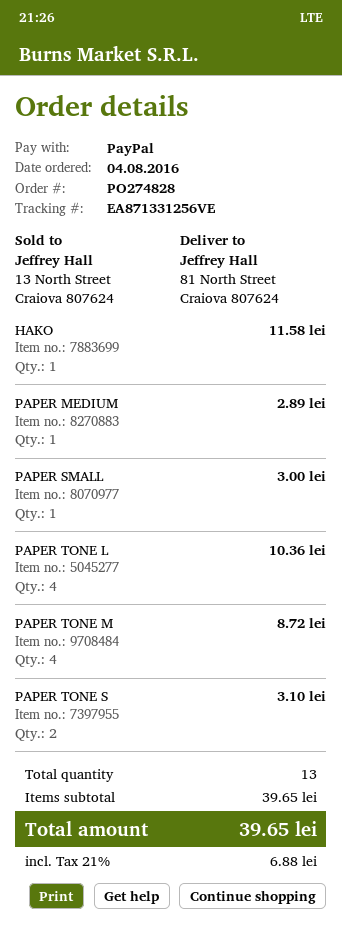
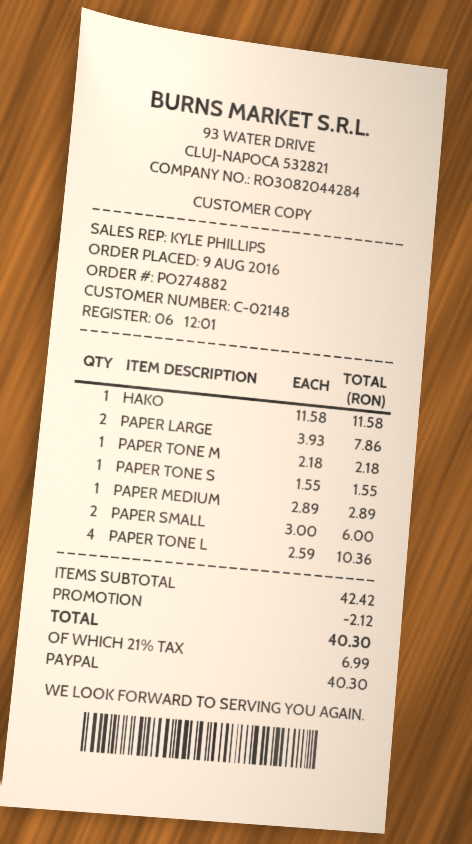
order number: PO274828 -> PO274882
order date: 2016-08-04 -> 2016-08-09
PAPER SMALL: 1 for 3.00 -> 2 for 6.00
PAPER TONE M: 4 for 8.72 -> 1 for 2.18
PAPER TONE S: 2 for 3.10 -> 1 for 1.55
PAPER LARGE: none -> 2 for 7.86
subtotal: 39.65 -> 42.42
discount: none -> 2.12
tax: 21% = 6.88 -> 21% = 6.99
total: 39.65 -> 40.30

